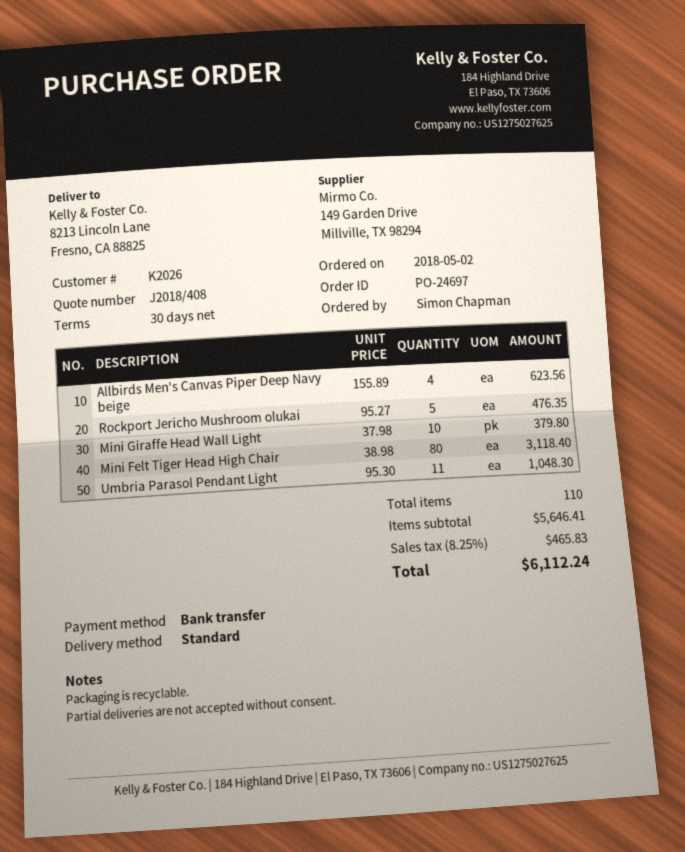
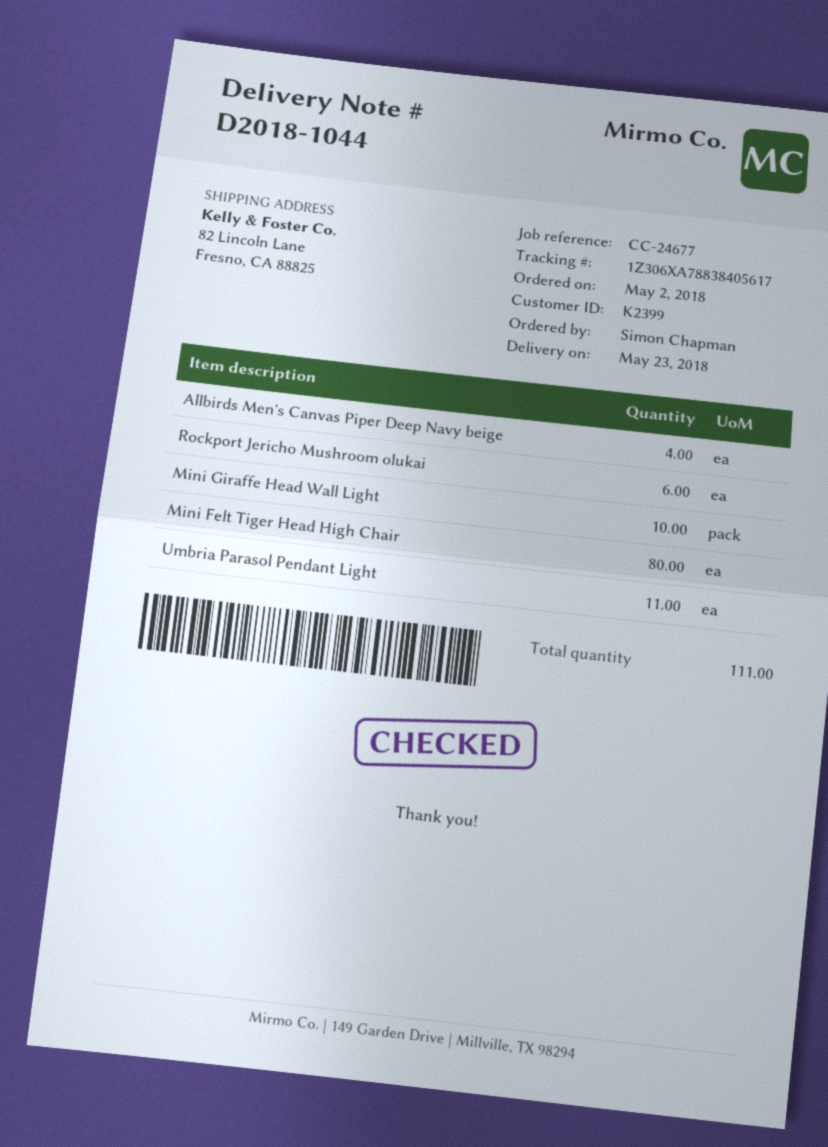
customer number: K2026 -> K2399
ship to: 8213 Lincoln Lane, Fresno, CA 88825 -> 82 Lincoln Lane, Fresno, CA 88825
Rockport Jericho Mushroom olukai: 5 -> 6
total quantity: 110 -> 111

